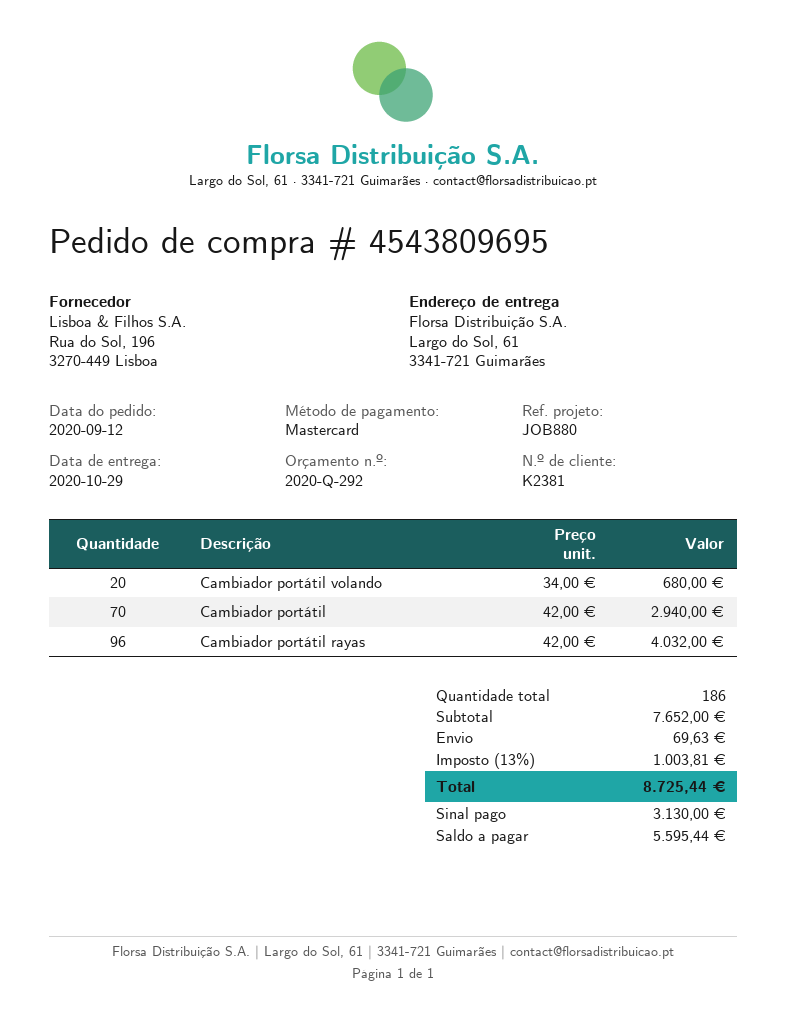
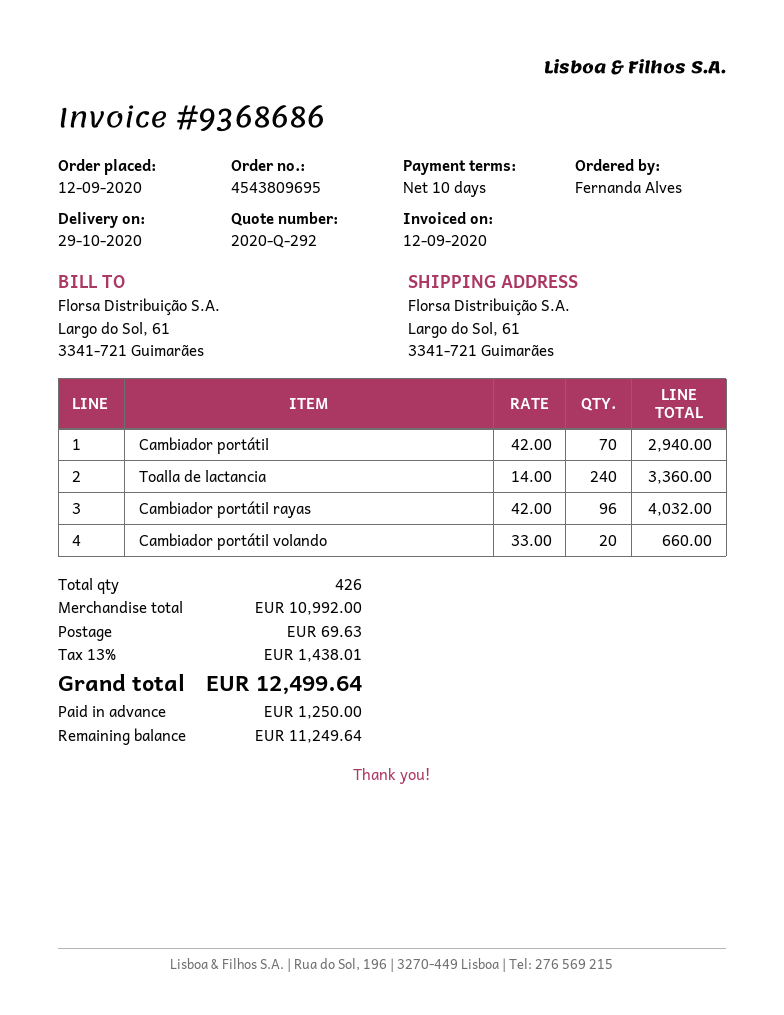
Cambiador portátil volando: 20 x 34.00 = 680.00 -> 20 x 33.00 = 660.00
Toalla de lactancia: none -> 240 x 14.00 = 3360.00
total quantity: 186 -> 426
subtotal: 7652.00 -> 10992.00
tax: 13% = 1003.81 -> 13% = 1438.01
total: 8725.44 -> 12499.64
deposit: 3130.00 -> 1250.00
balance: 5595.44 -> 11249.64

